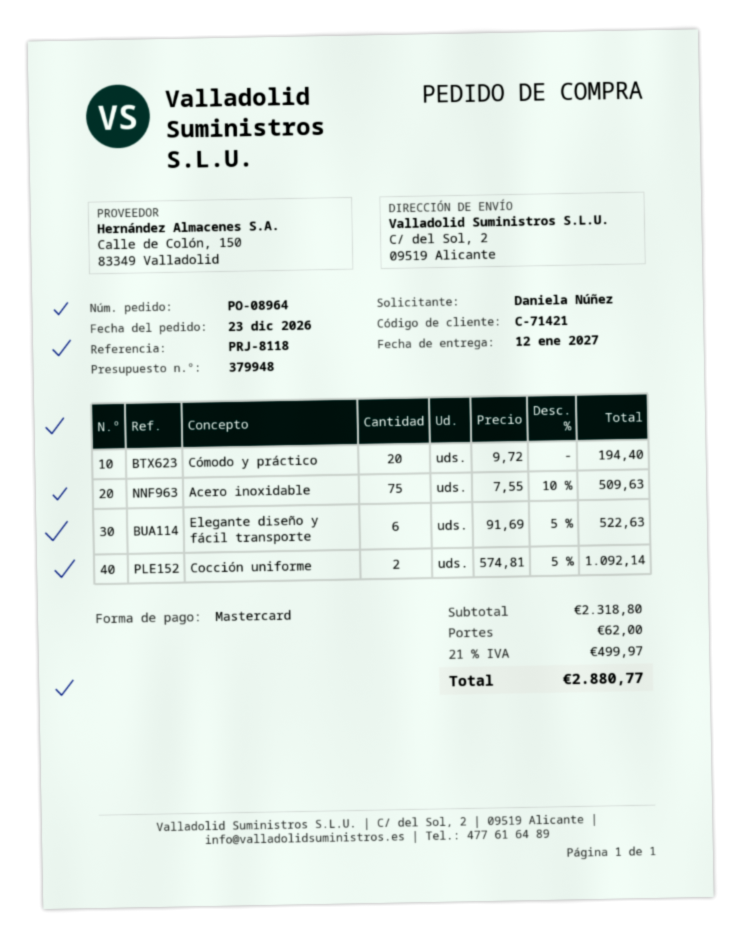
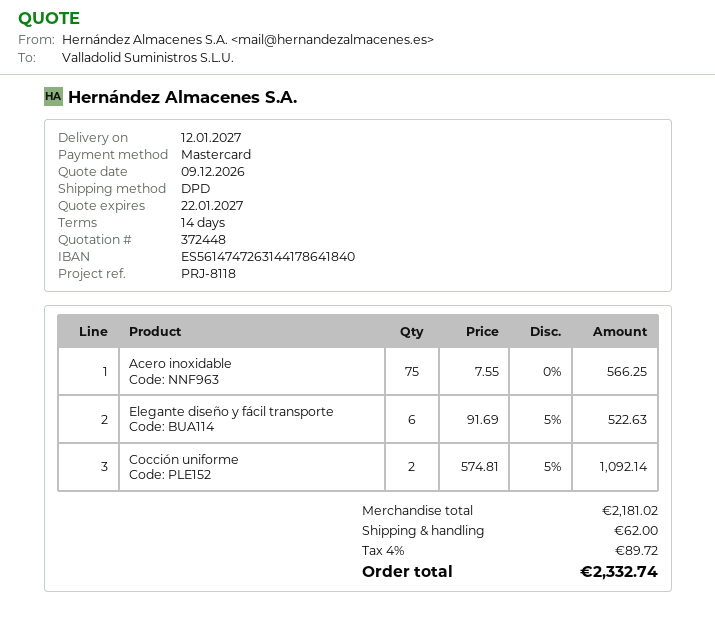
quote number: 379948 -> 372448
Cómodo y práctico: 20 x 9.72 = 194.40 -> none
Acero inoxidable: 75 x 7.55 - 10% = 509.63 -> 75 x 7.55 = 566.25
subtotal: 2318.80 -> 2181.02
tax: 21% = 499.97 -> 4% = 89.72
total: 2880.77 -> 2332.74

